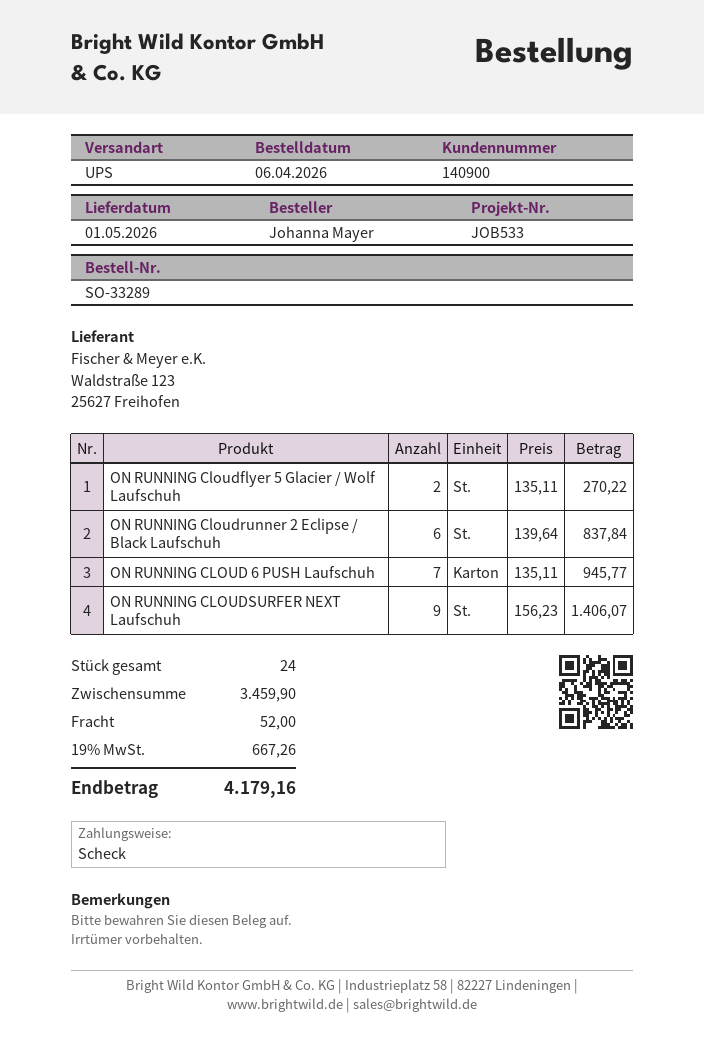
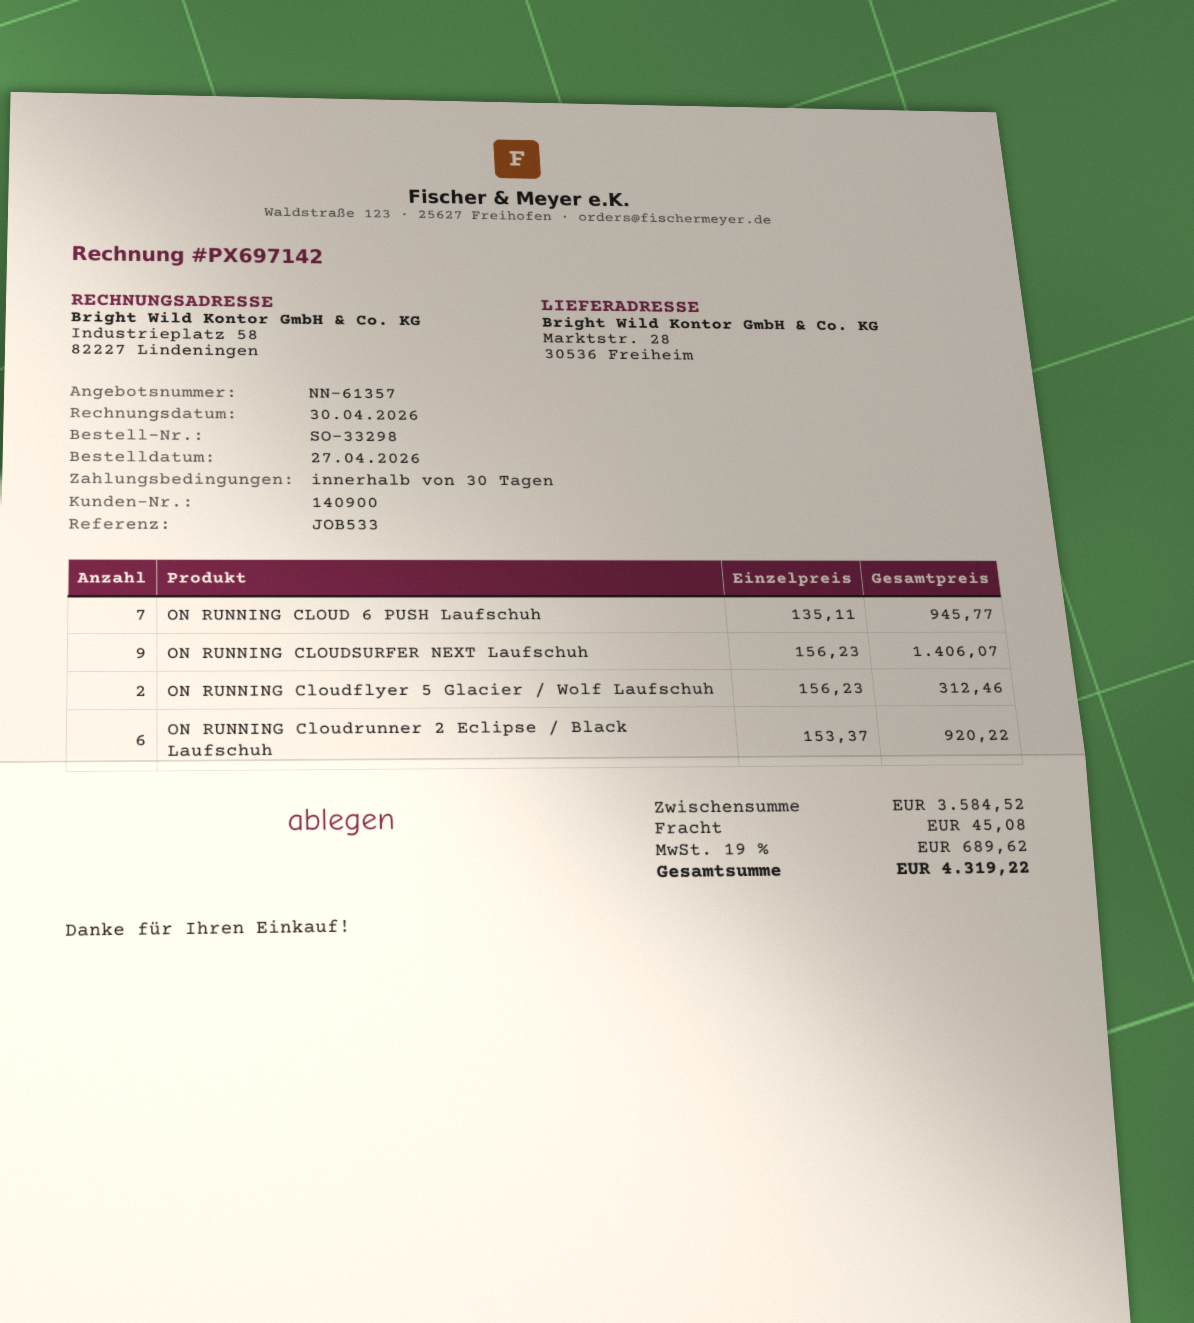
order number: SO-33289 -> SO-33298
order date: 2026-04-06 -> 2026-04-27
ON RUNNING Cloudflyer 5 Glacier / Wolf Laufschuh: 2 x 135.11 = 270.22 -> 2 x 156.23 = 312.46
ON RUNNING Cloudrunner 2 Eclipse / Black Laufschuh: 6 x 139.64 = 837.84 -> 6 x 153.37 = 920.22
subtotal: 3459.90 -> 3584.52
shipping: 52.00 -> 45.08
tax: 19% = 667.26 -> 19% = 689.62
total: 4179.16 -> 4319.22

